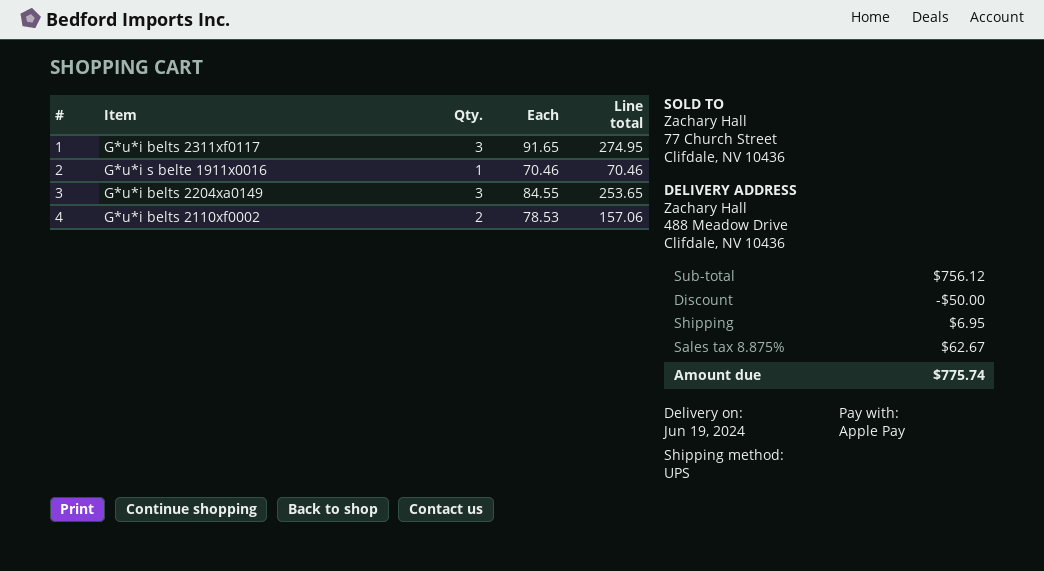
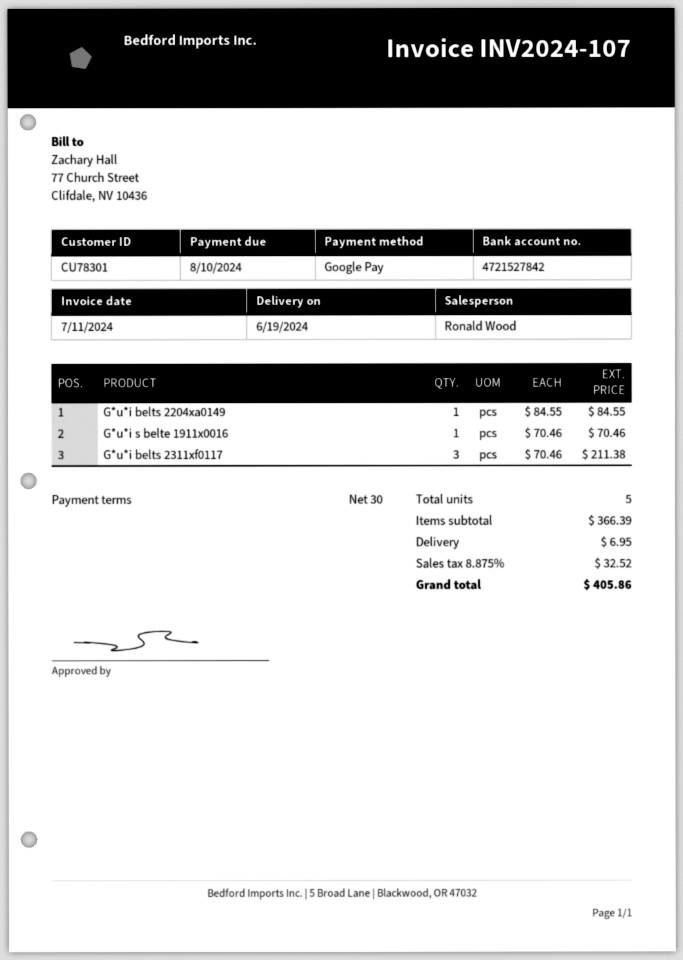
payment method: Apple Pay -> Google Pay
G*u*i belts 2311xf0117: 3 x 91.65 = 274.95 -> 3 x 70.46 = 211.38
G*u*i belts 2204xa0149: 3 x 84.55 = 253.65 -> 1 x 84.55 = 84.55
G*u*i belts 2110xf0002: 2 x 78.53 = 157.06 -> none
subtotal: 756.12 -> 366.39
discount: 50.00 -> none
tax: 8.875% = 62.67 -> 8.875% = 32.52
total: 775.74 -> 405.86

